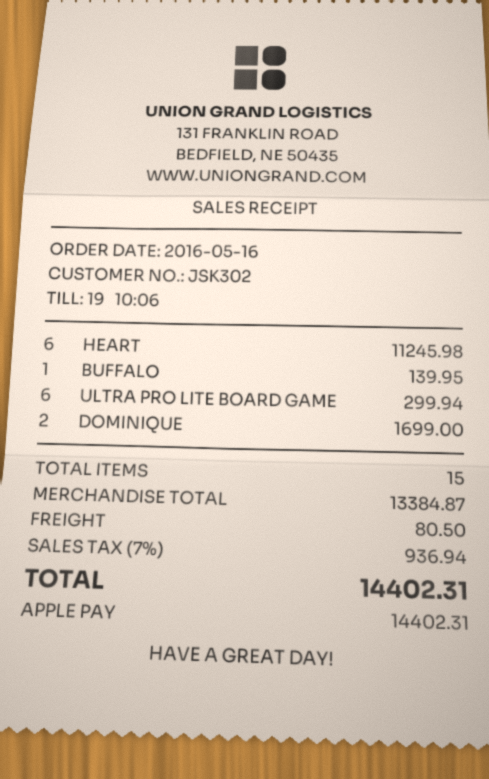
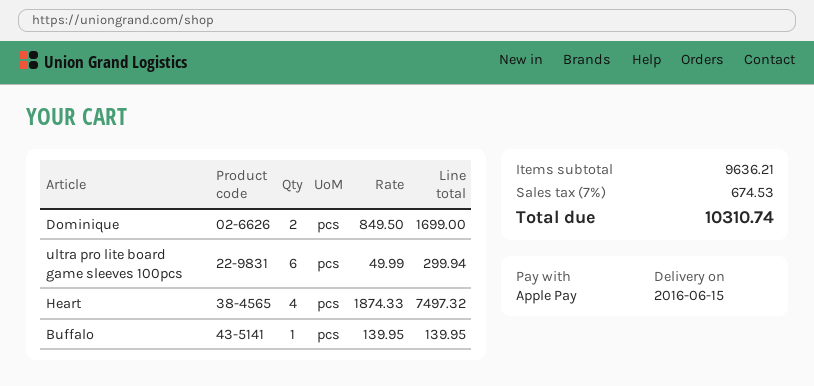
HEART: 6 for 11245.98 -> 4 for 7497.32
subtotal: 13384.87 -> 9636.21
shipping: 80.50 -> none
tax: 7% = 936.94 -> 7% = 674.53
total: 14402.31 -> 10310.74

